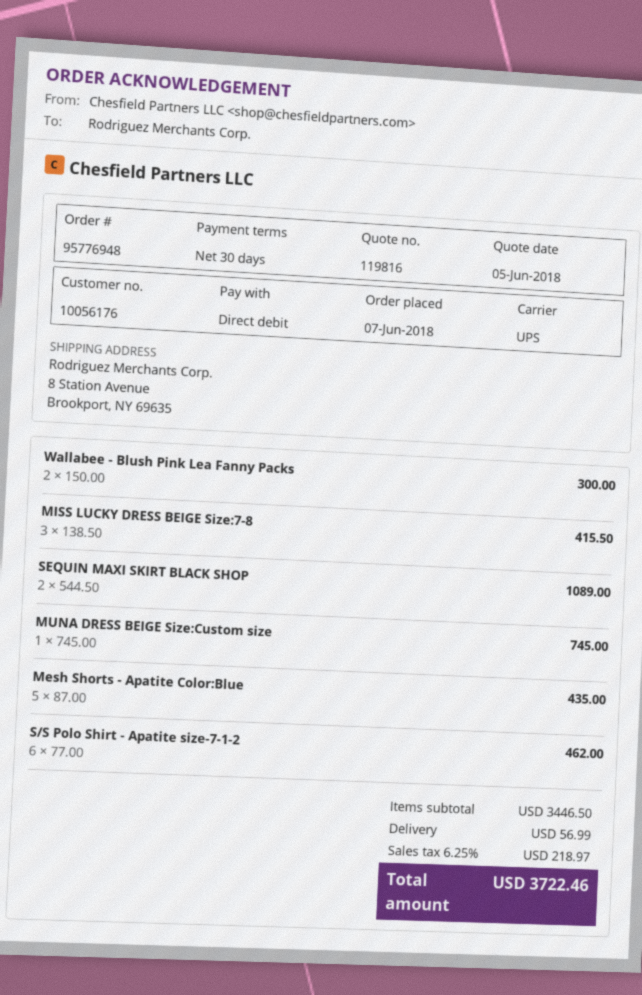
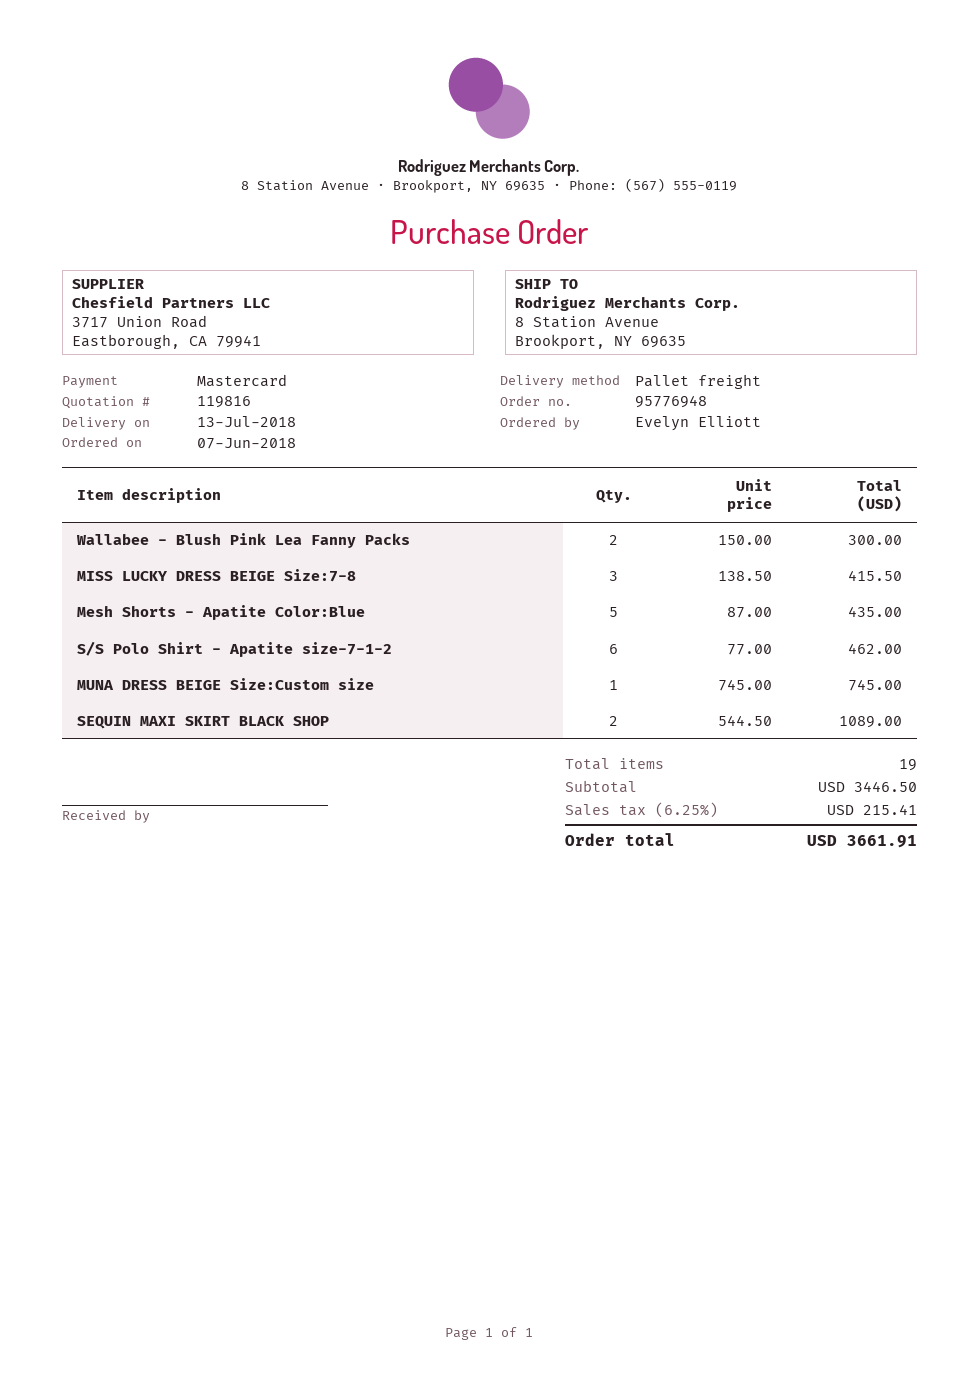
payment method: direct debit -> Mastercard
shipping method: UPS -> pallet freight
shipping: 56.99 -> none
tax: 6.25% = 218.97 -> 6.25% = 215.41
total: 3722.46 -> 3661.91

